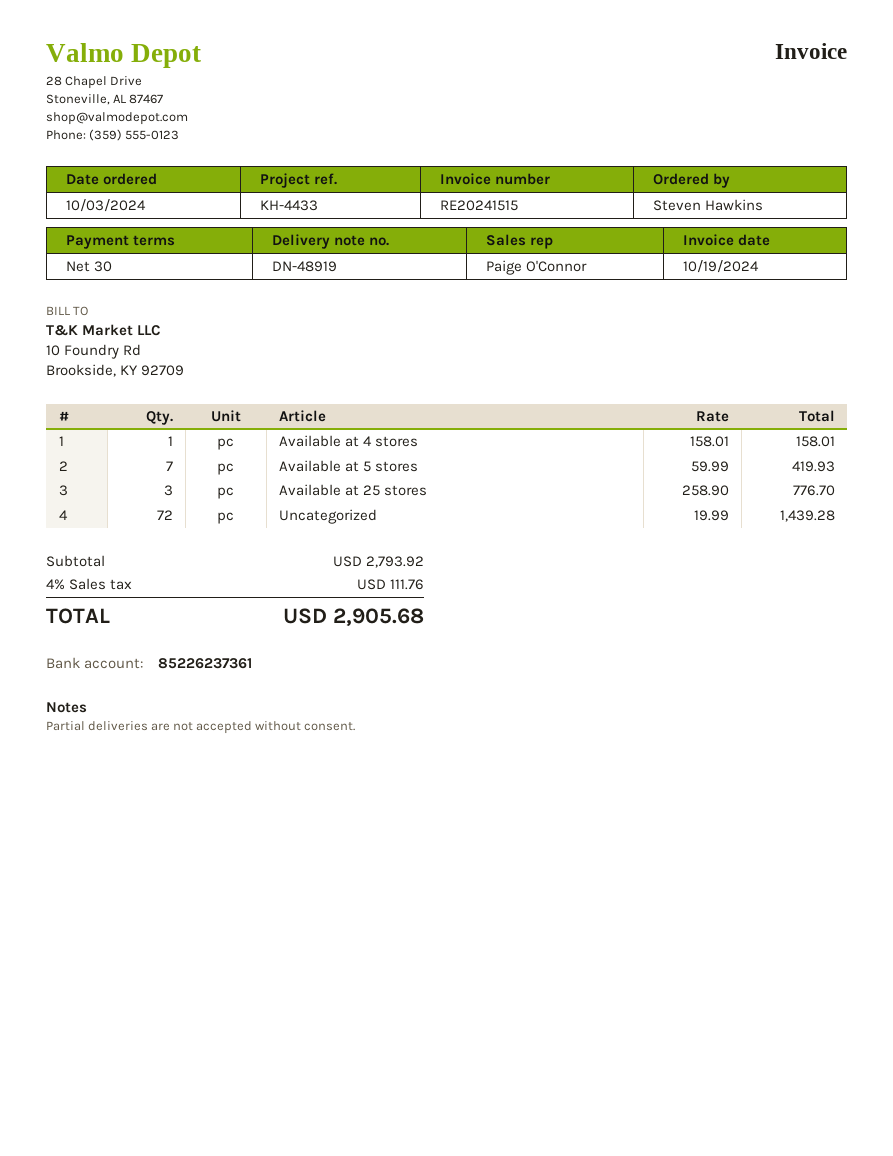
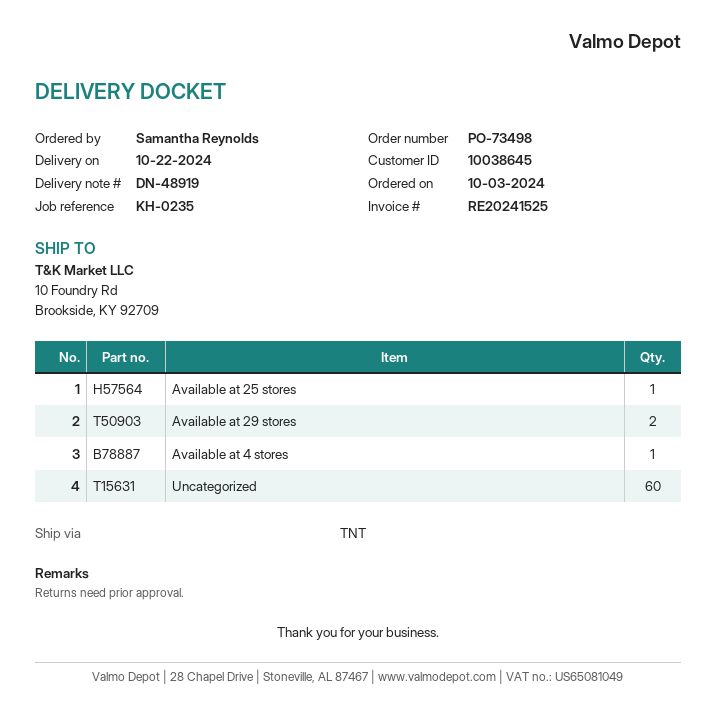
invoice number: RE20241515 -> RE20241525
reference: KH-4433 -> KH-0235
ordered by: Steven Hawkins -> Samantha Reynolds
Available at 5 stores: 7 -> none
Available at 25 stores: 3 -> 1
Uncategorized: 72 -> 60
Available at 29 stores: none -> 2

